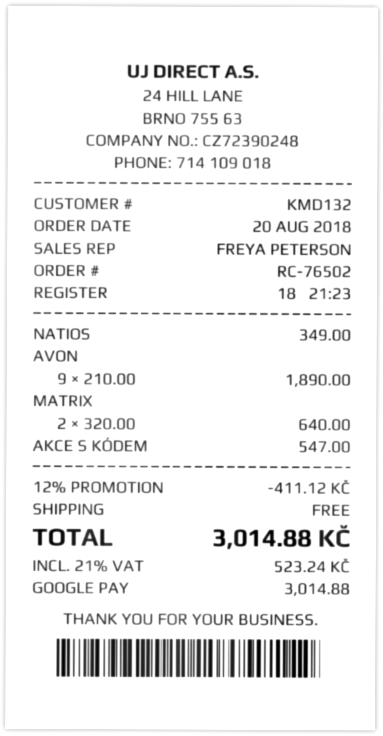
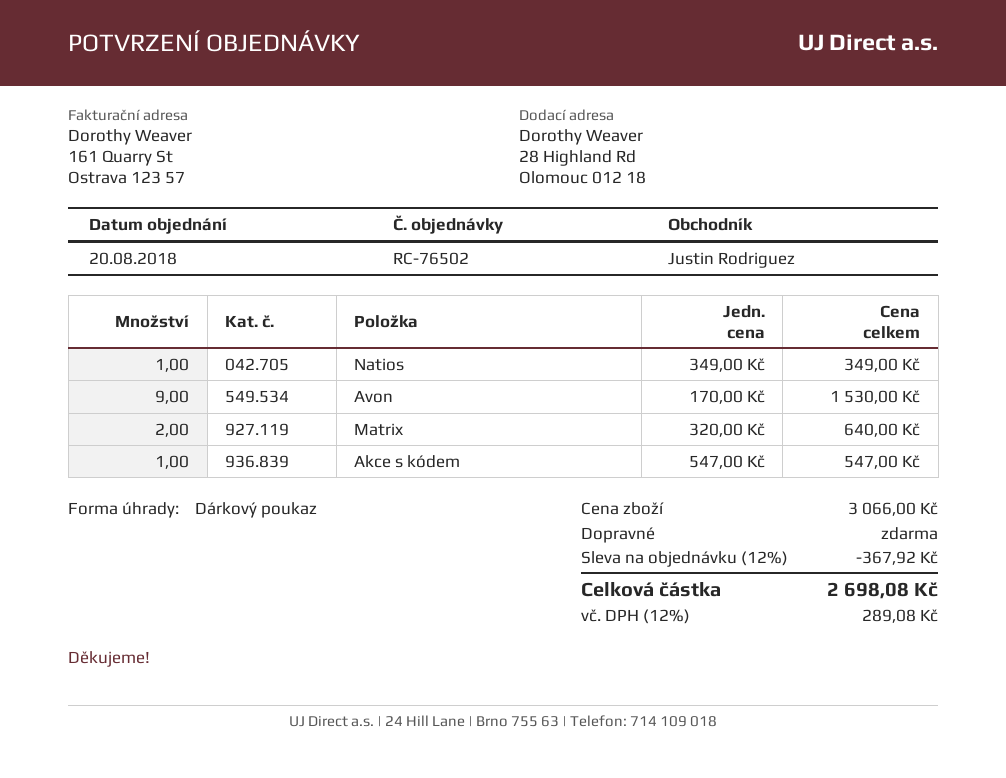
sales rep: FREYA PETERSON -> Justin Rodriguez
payment method: Google Pay -> gift card
AVON: 9 x 210.00 = 1890.00 -> 9 x 170.00 = 1530.00
discount: 12% = 411.12 -> 12% = 367.92
tax: 21% = 523.24 -> 12% = 289.08
total: 3014.88 -> 2698.08

